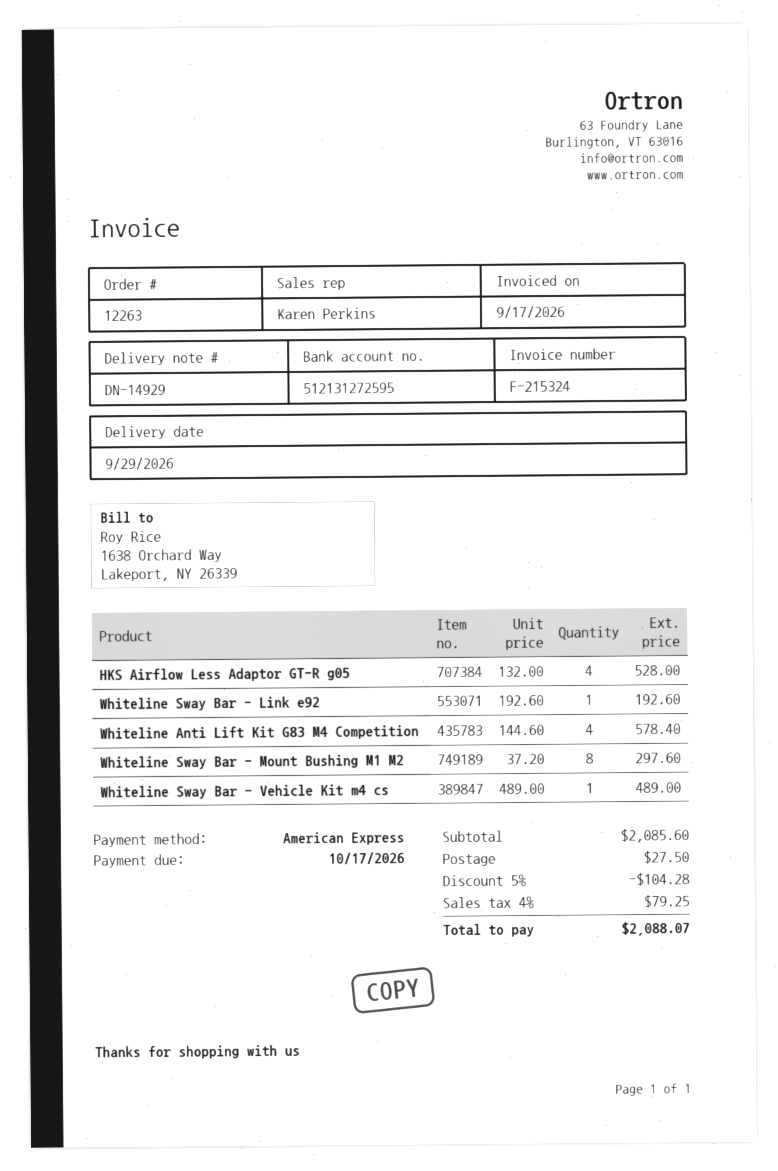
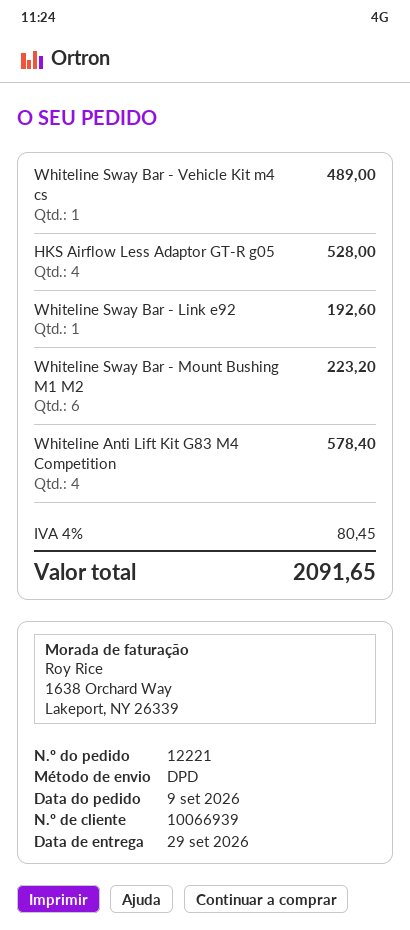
order number: 12263 -> 12221
Whiteline Sway Bar - Mount Bushing M1 M2: 8 for 297.60 -> 6 for 223.20
discount: 5% = 104.28 -> none
shipping: 27.50 -> none
tax: 4% = 79.25 -> 4% = 80.45
total: 2088.07 -> 2091.65

